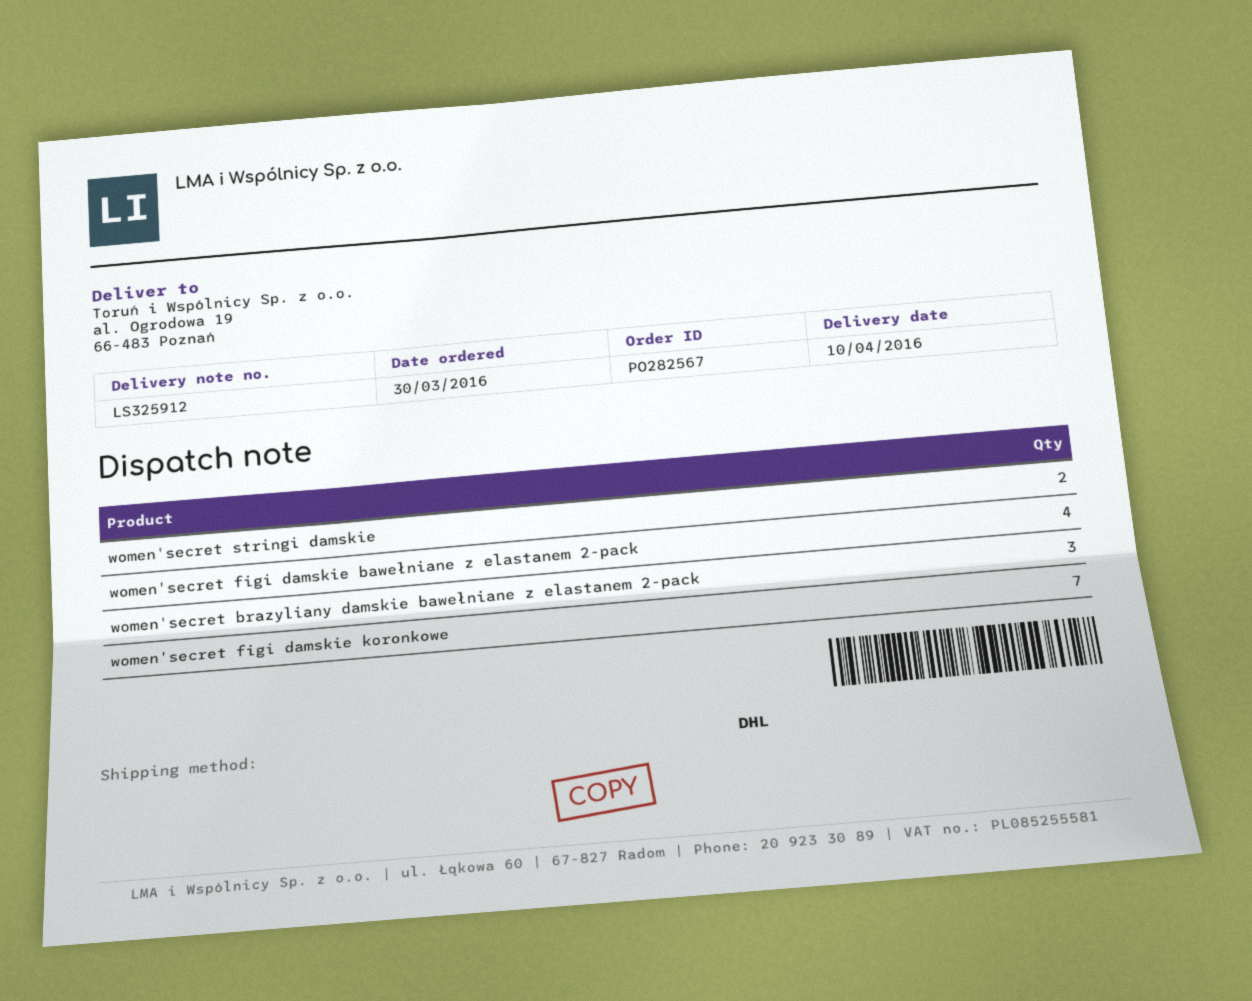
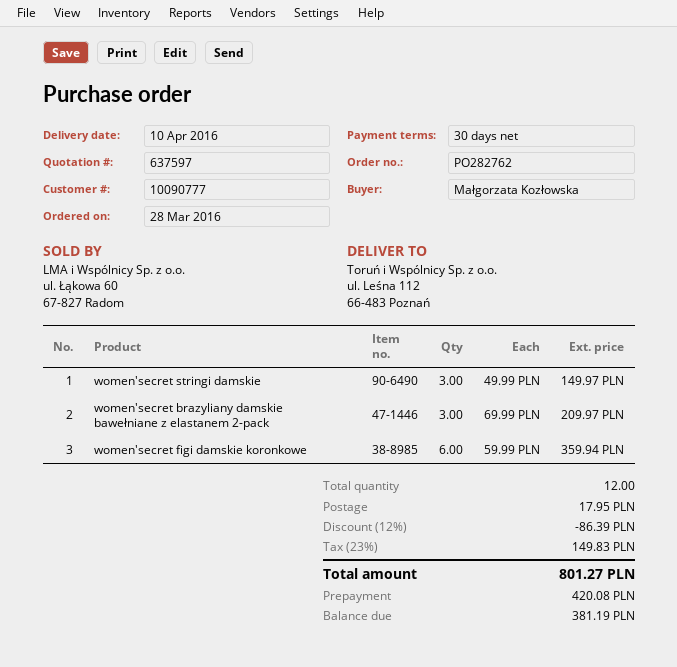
order number: PO282567 -> PO282762
order date: 2016-03-30 -> 2016-03-28
ship to: al. Ogrodowa 19, 66-483 Poznań -> ul. Leśna 112, 66-483 Poznań
women'secret stringi damskie: 2 -> 3
women'secret figi damskie bawełniane z elastanem 2-pack: 4 -> none
women'secret figi damskie koronkowe: 7 -> 6

